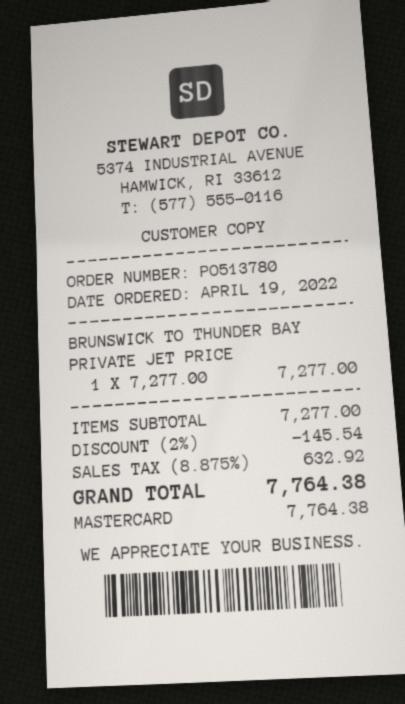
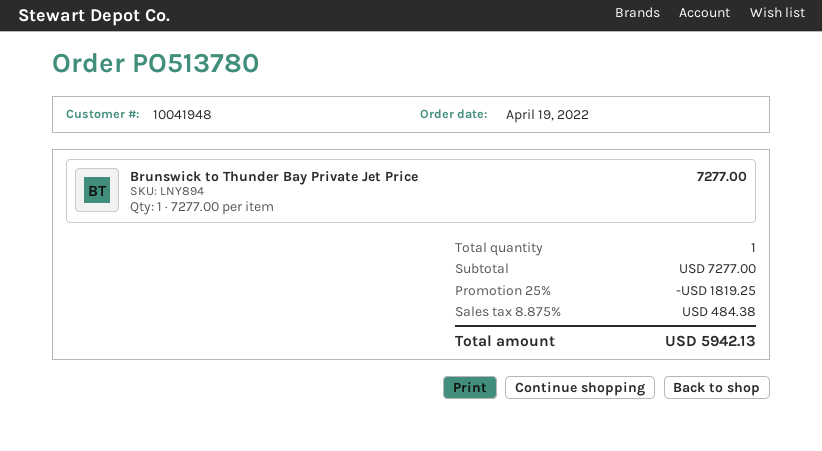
discount: 2% = 145.54 -> 25% = 1819.25
tax: 8.875% = 632.92 -> 8.875% = 484.38
total: 7764.38 -> 5942.13

